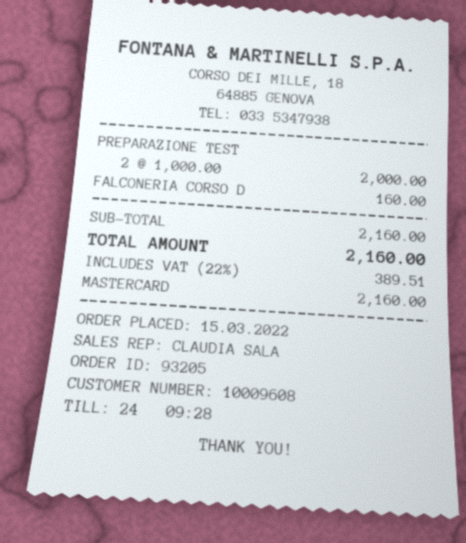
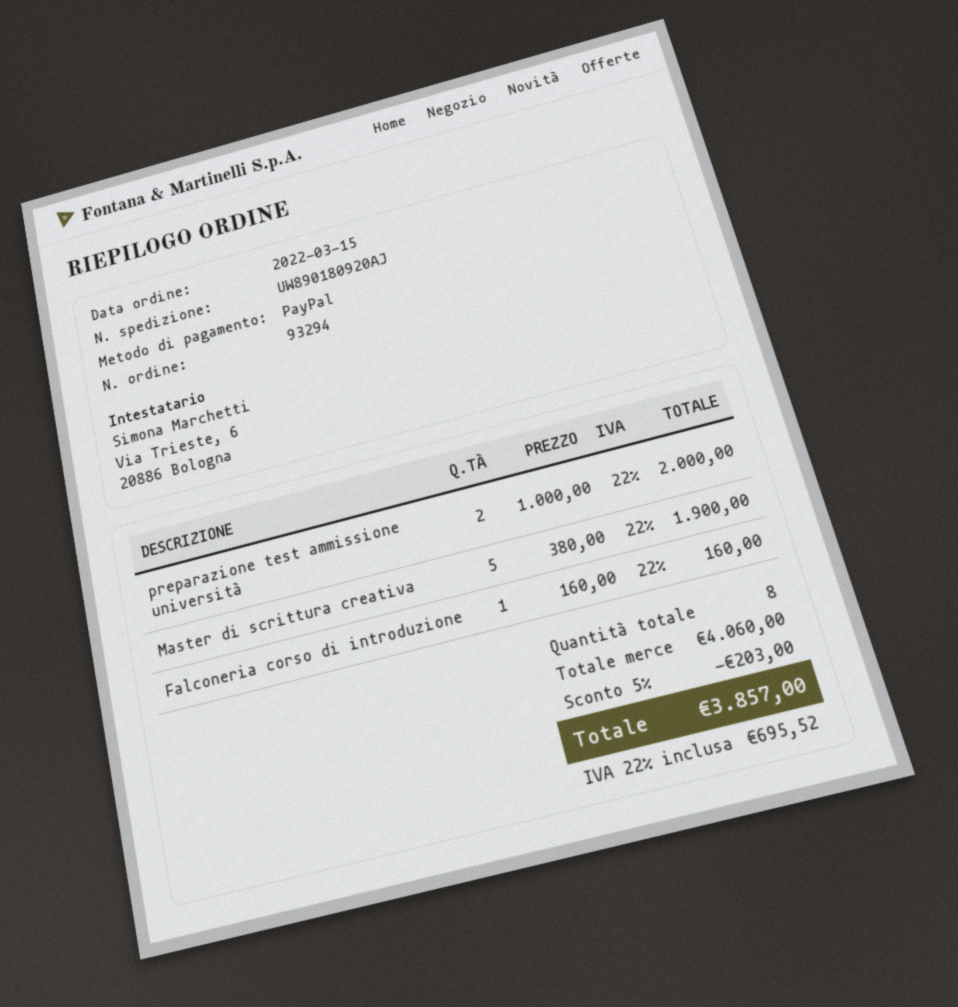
order number: 93205 -> 93294
payment method: Mastercard -> PayPal
Master di scrittura creativa: none -> 5 x 380.00 = 1900.00
subtotal: 2160.00 -> 4060.00
discount: none -> 5% = 203.00
tax: 22% = 389.51 -> 22% = 695.52
total: 2160.00 -> 3857.00

